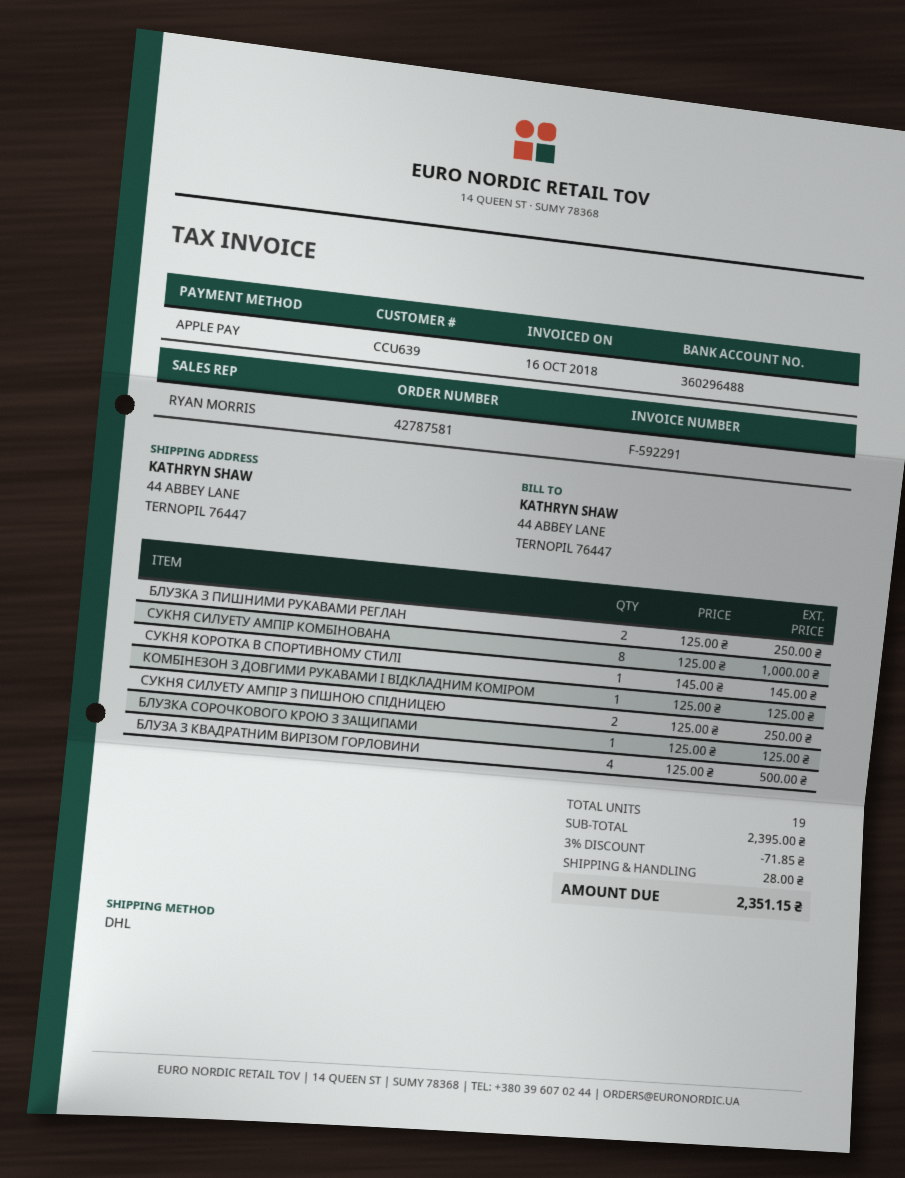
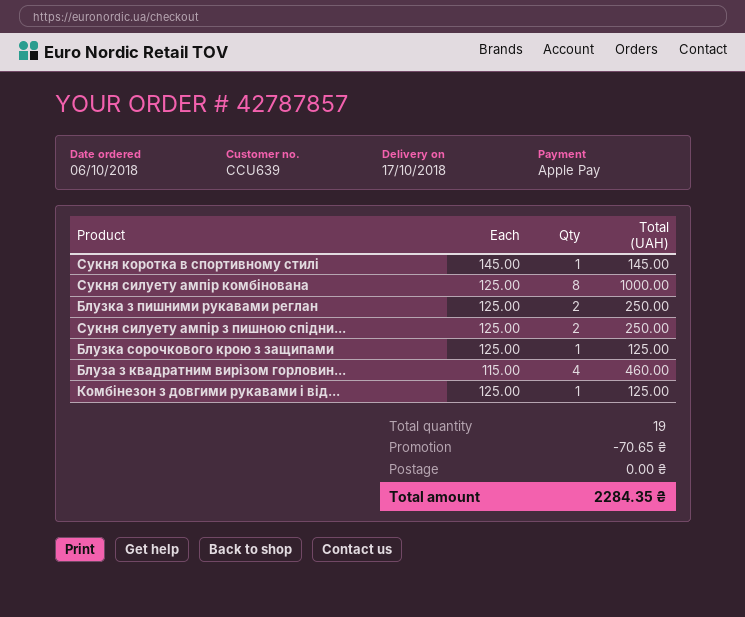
order number: 42787581 -> 42787857
БЛУЗА З КВАДРАТНИМ ВИРІЗОМ ГОРЛОВИНИ: 4 x 125.00 = 500.00 -> 4 x 115.00 = 460.00
discount: 71.85 -> 70.65
shipping: 28.00 -> 0.00
total: 2351.15 -> 2284.35

